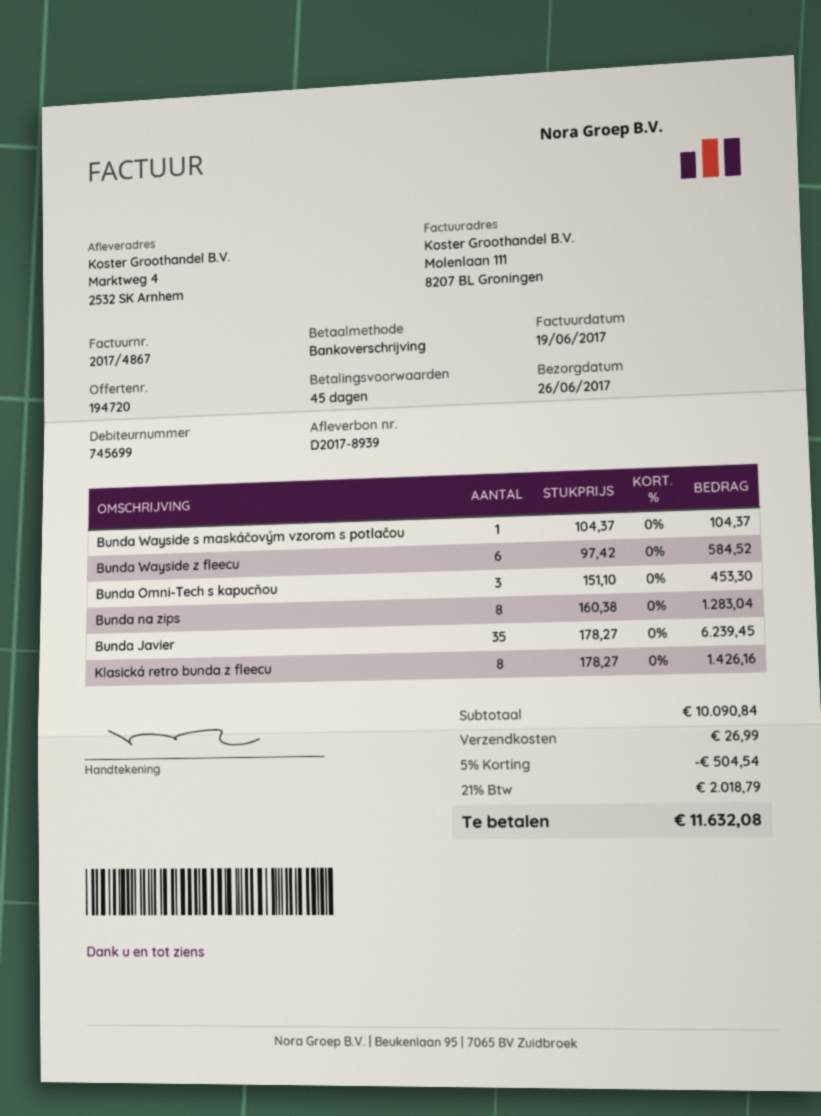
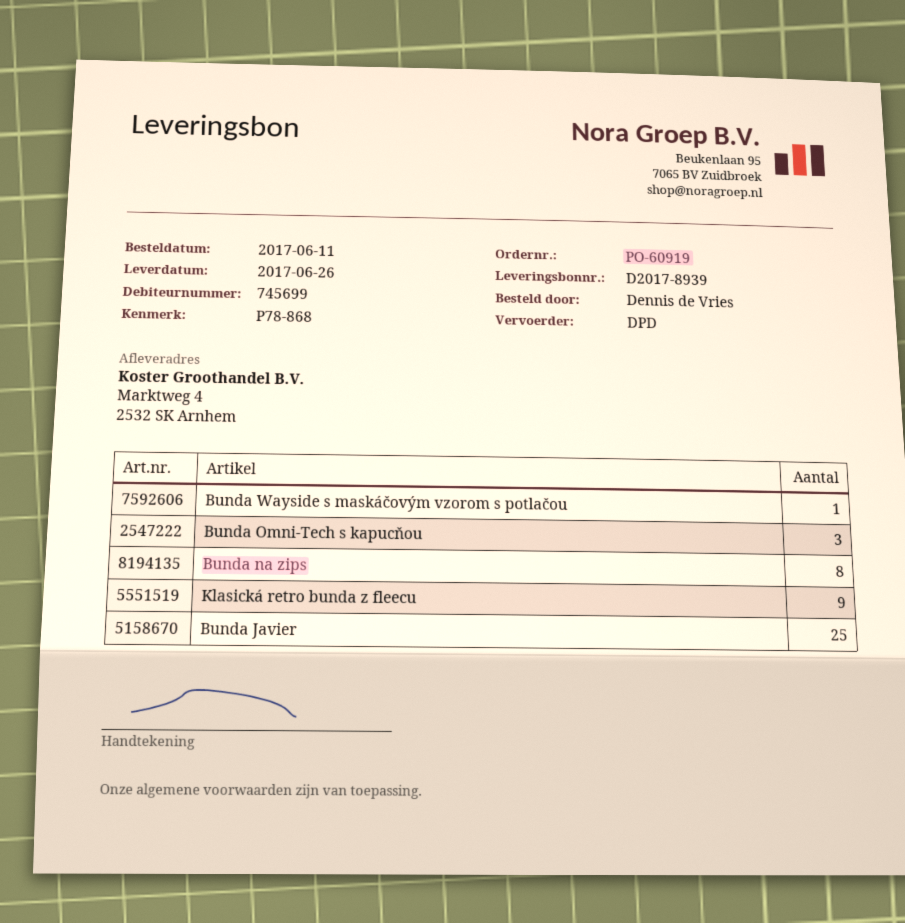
Bunda Wayside z fleecu: 6 -> none
Bunda Javier: 35 -> 25
Klasická retro bunda z fleecu: 8 -> 9

